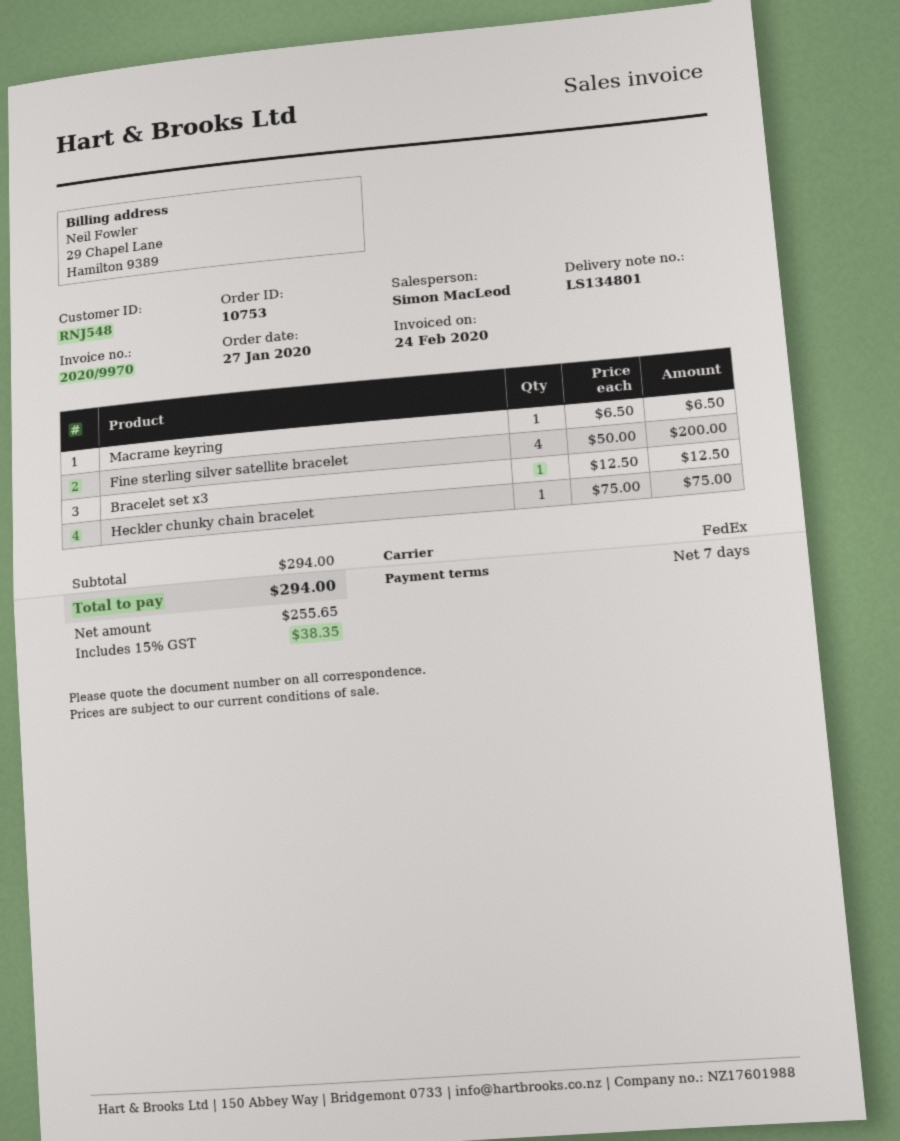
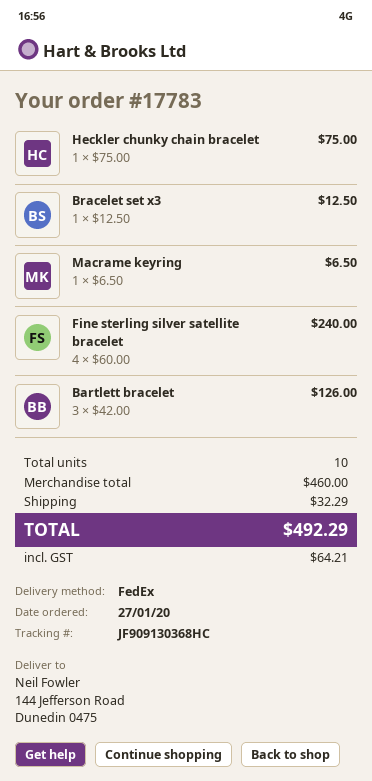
order number: 10753 -> 17783
Fine sterling silver satellite bracelet: 4 x 50.00 = 200.00 -> 4 x 60.00 = 240.00
Bartlett bracelet: none -> 3 x 42.00 = 126.00
subtotal: 294.00 -> 460.00
shipping: none -> 32.29
tax: 38.35 -> 64.21
total: 294.00 -> 492.29

